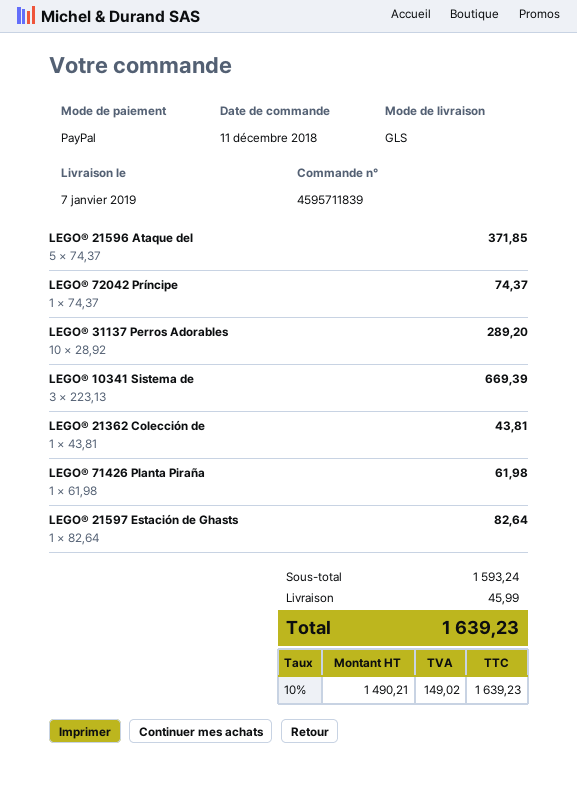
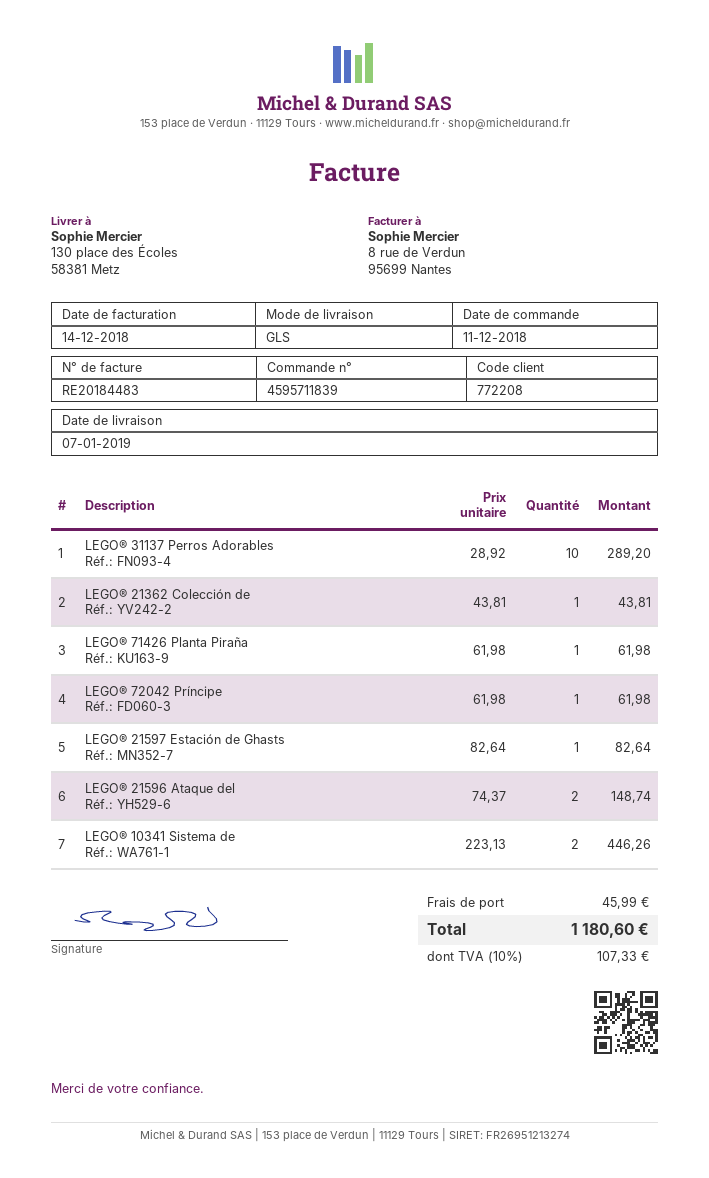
LEGO® 21596 Ataque del: 5 x 74.37 = 371.85 -> 2 x 74.37 = 148.74
LEGO® 72042 Príncipe: 1 x 74.37 = 74.37 -> 1 x 61.98 = 61.98
LEGO® 10341 Sistema de: 3 x 223.13 = 669.39 -> 2 x 223.13 = 446.26
tax: 10% = 149.02 -> 10% = 107.33
total: 1639.23 -> 1180.60

